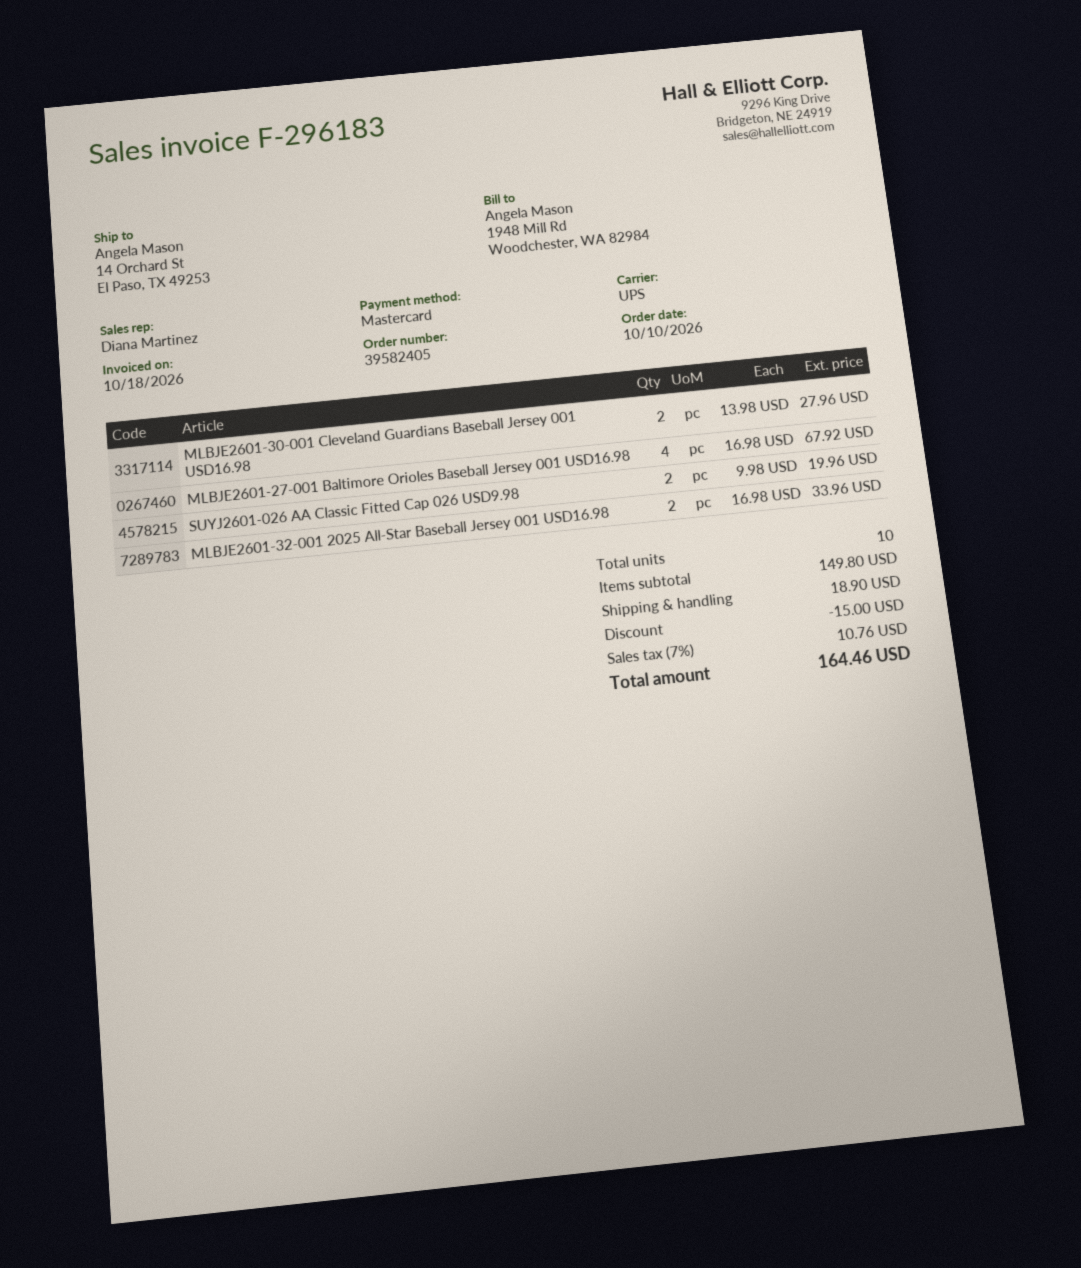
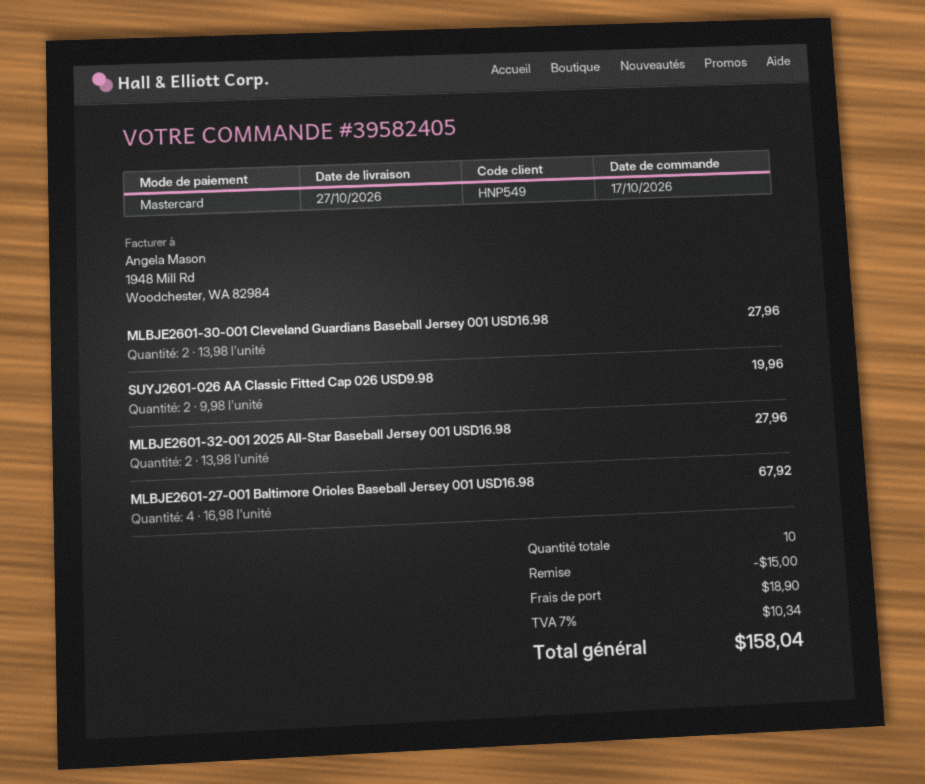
order date: 2026-10-10 -> 2026-10-17
MLBJE2601-32-001 2025 All-Star Baseball Jersey 001 USD16.98: 2 x 16.98 = 33.96 -> 2 x 13.98 = 27.96
tax: 7% = 10.76 -> 7% = 10.34
total: 164.46 -> 158.04

